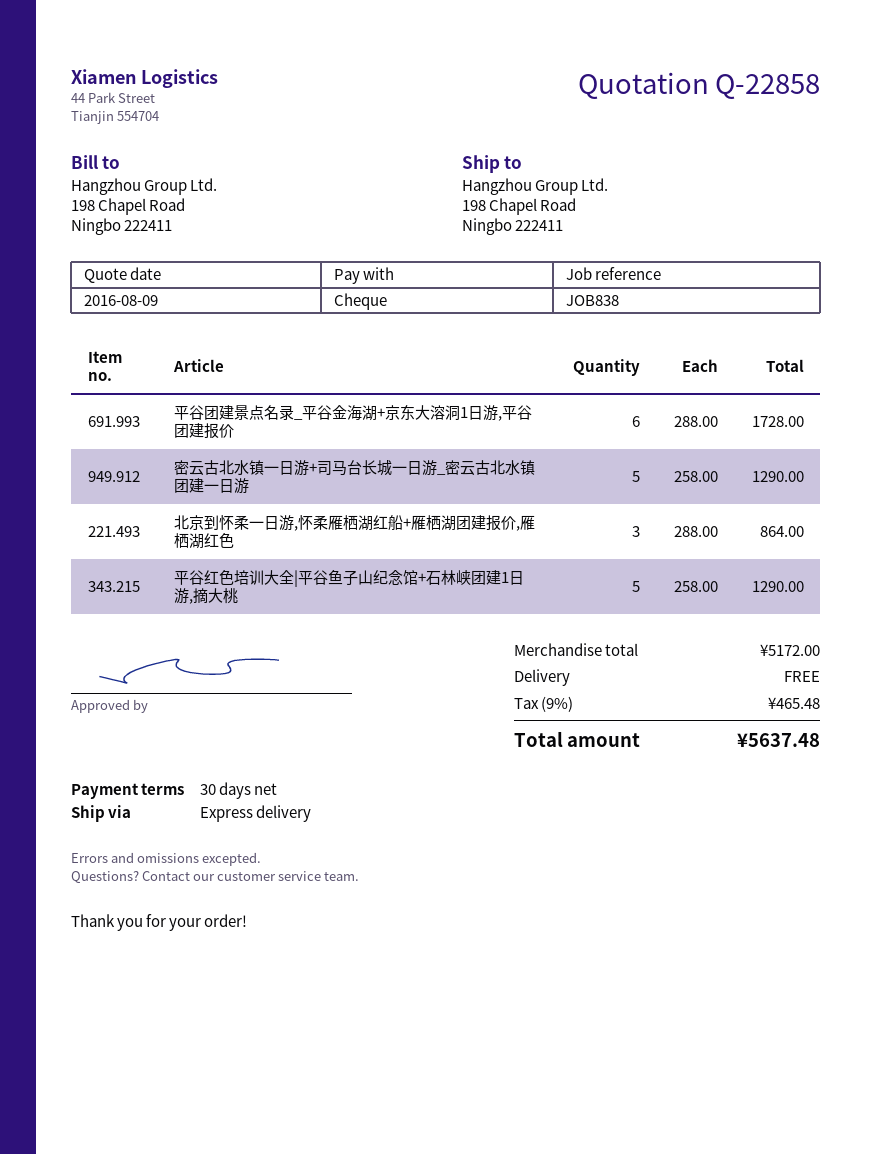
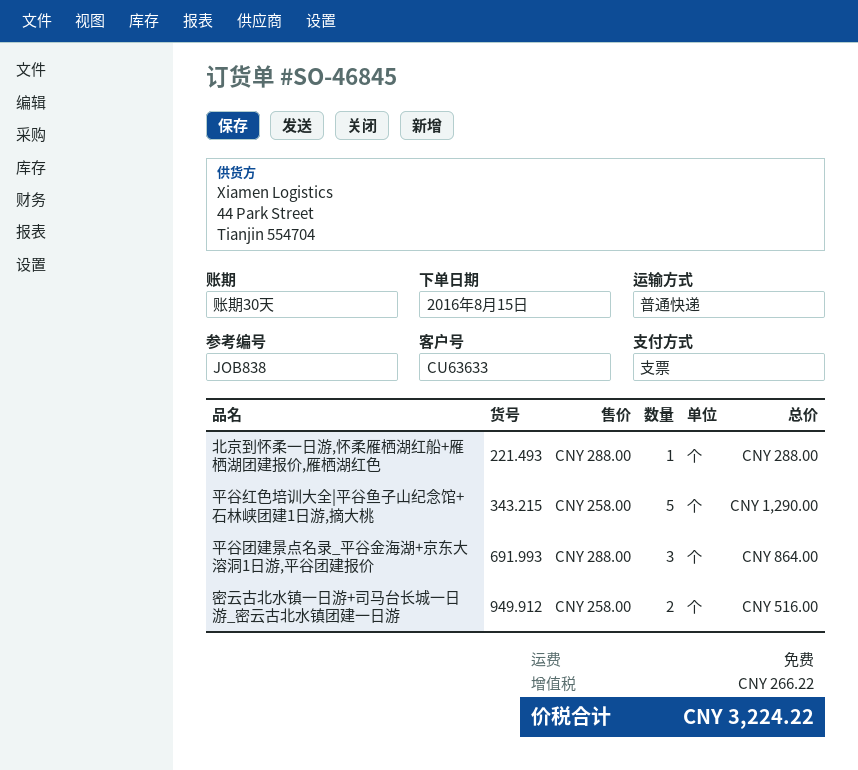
shipping method: express -> standard
平谷团建景点名录_平谷金海湖+京东大溶洞1日游,平谷团建报价: 6 x 288.00 = 1728.00 -> 3 x 288.00 = 864.00
密云古北水镇一日游+司马台长城一日游_密云古北水镇团建一日游: 5 x 258.00 = 1290.00 -> 2 x 258.00 = 516.00
北京到怀柔一日游,怀柔雁栖湖红船+雁栖湖团建报价,雁栖湖红色: 3 x 288.00 = 864.00 -> 1 x 288.00 = 288.00
tax: 465.48 -> 266.22
total: 5637.48 -> 3224.22

